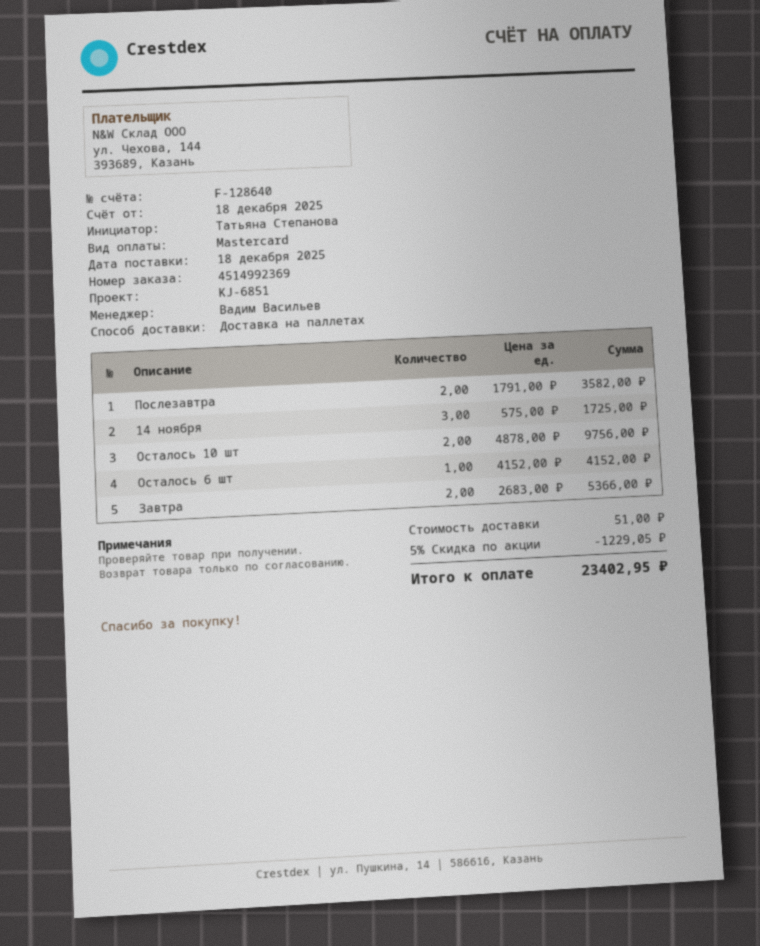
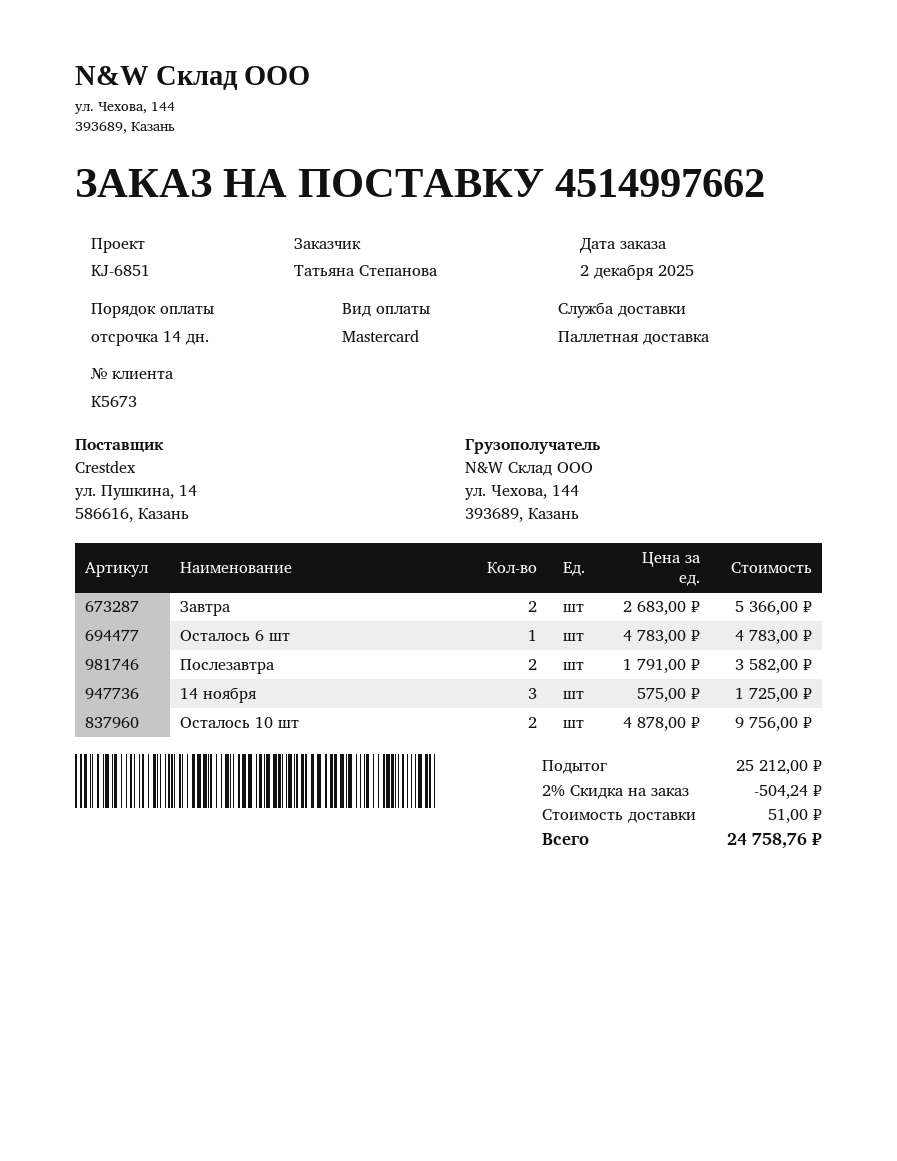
order number: 4514992369 -> 4514997662
Осталось 6 шт: 1 x 4152.00 = 4152.00 -> 1 x 4783.00 = 4783.00
discount: 5% = 1229.05 -> 2% = 504.24
total: 23402.95 -> 24758.76

